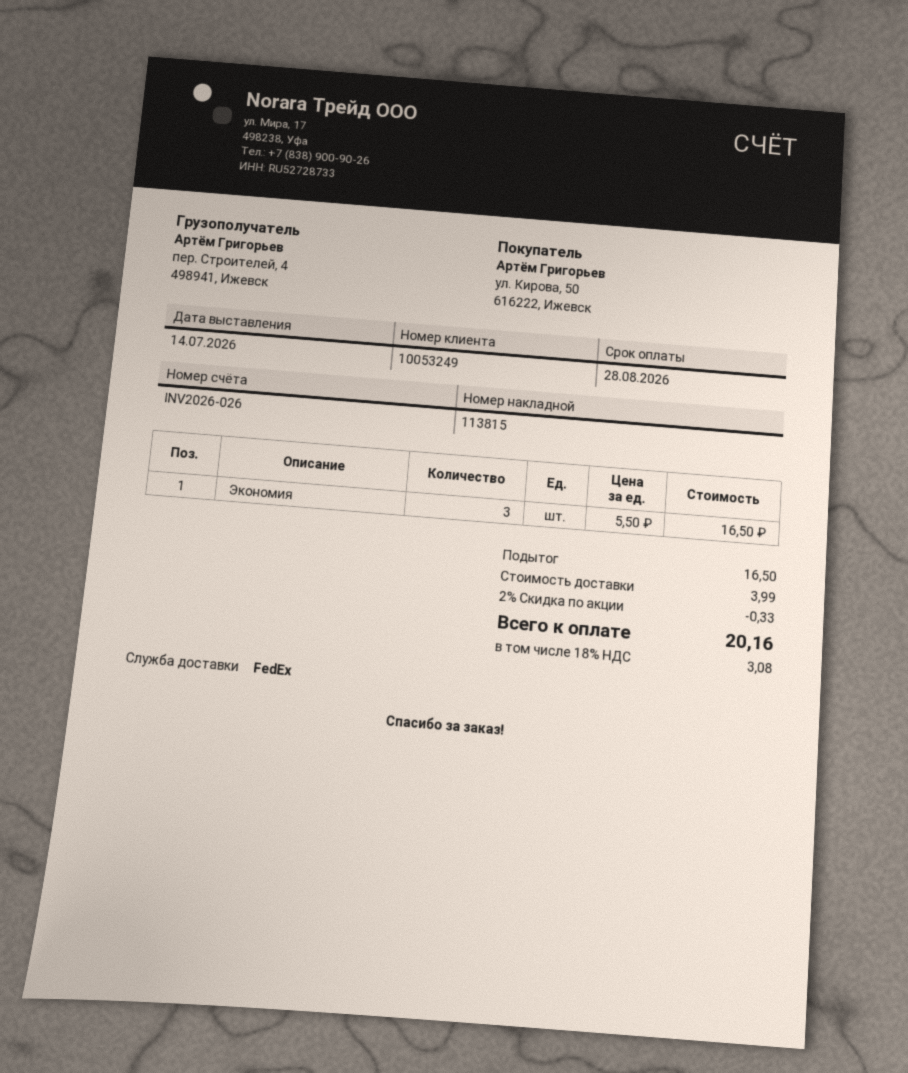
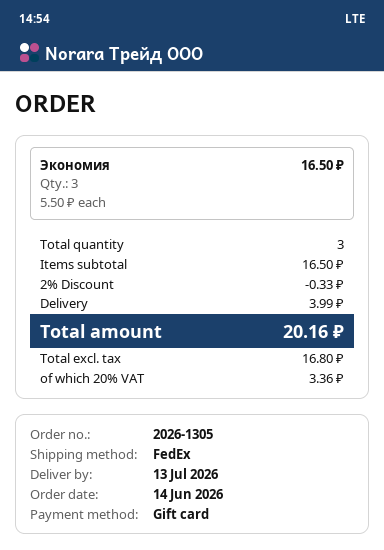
tax: 18% = 3.08 -> 20% = 3.36

